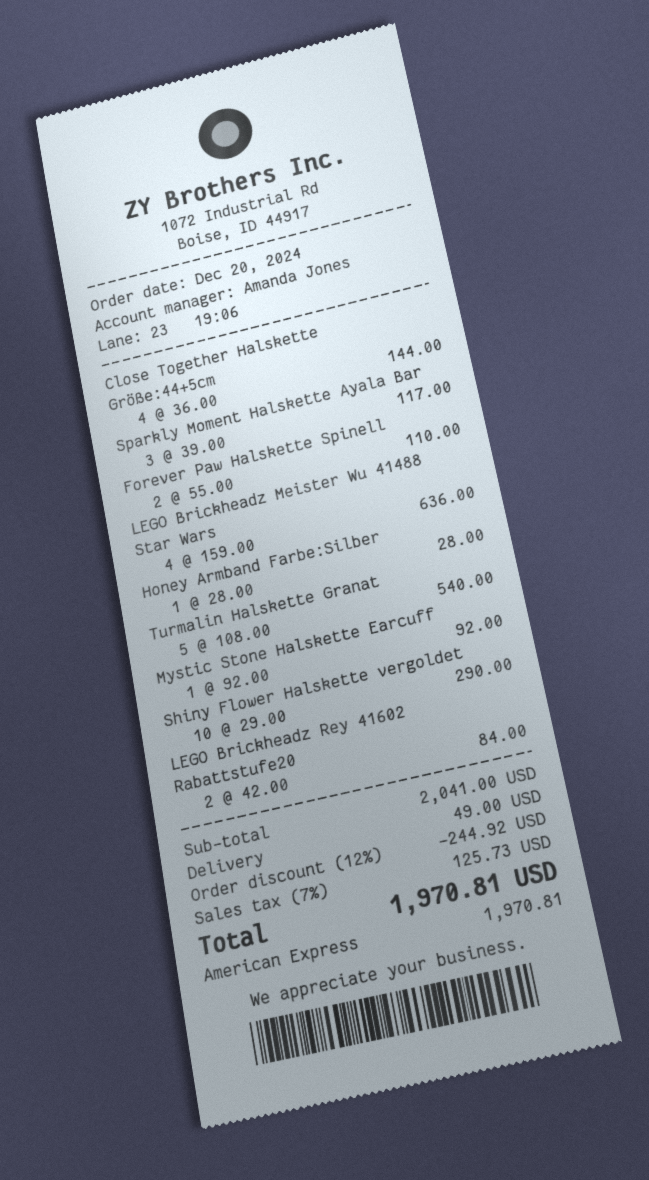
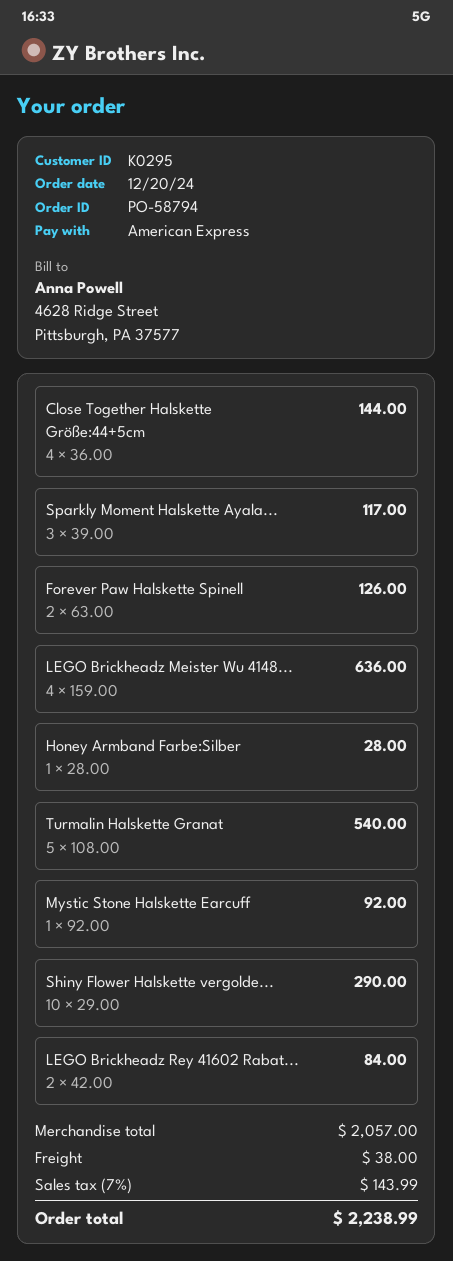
Forever Paw Halskette Spinell: 2 x 55.00 = 110.00 -> 2 x 63.00 = 126.00
subtotal: 2041.00 -> 2057.00
discount: 12% = 244.92 -> none
shipping: 49.00 -> 38.00
tax: 7% = 125.73 -> 7% = 143.99
total: 1970.81 -> 2238.99

